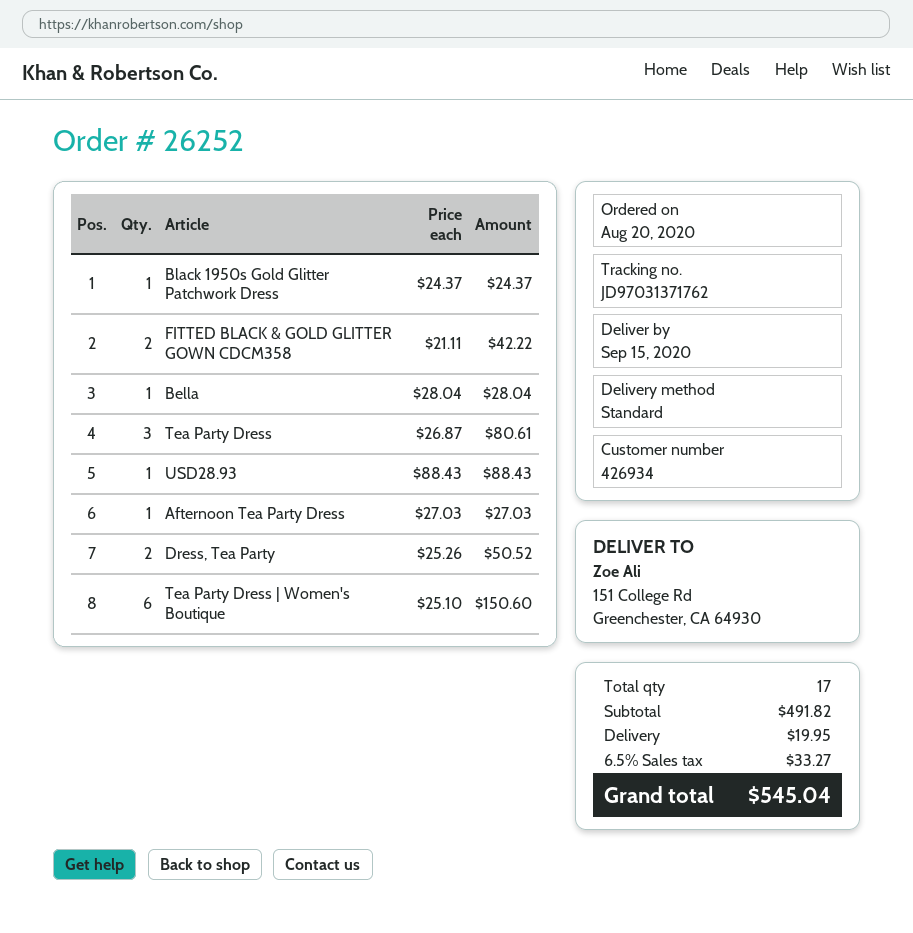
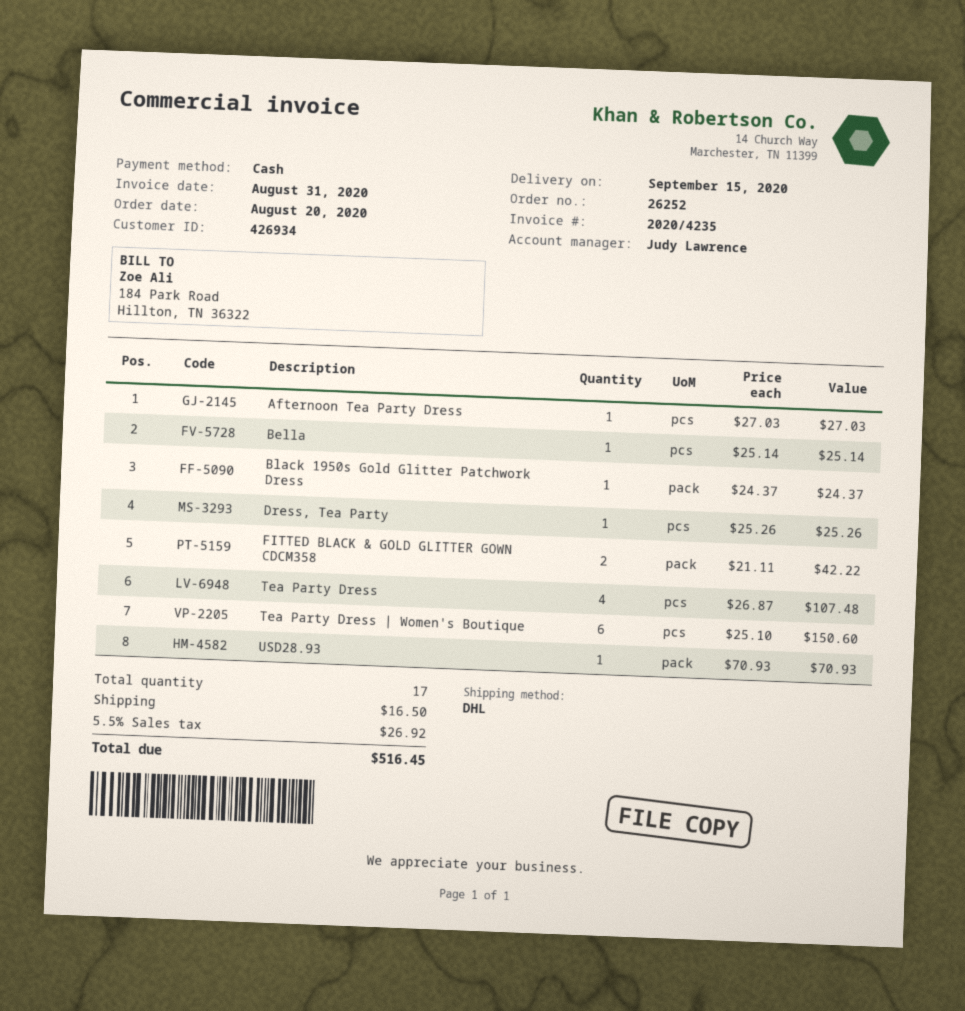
shipping method: standard -> DHL
Bella: 1 x 28.04 = 28.04 -> 1 x 25.14 = 25.14
Tea Party Dress: 3 x 26.87 = 80.61 -> 4 x 26.87 = 107.48
USD28.93: 1 x 88.43 = 88.43 -> 1 x 70.93 = 70.93
Dress, Tea Party: 2 x 25.26 = 50.52 -> 1 x 25.26 = 25.26
shipping: 19.95 -> 16.50
tax: 6.5% = 33.27 -> 5.5% = 26.92
total: 545.04 -> 516.45

